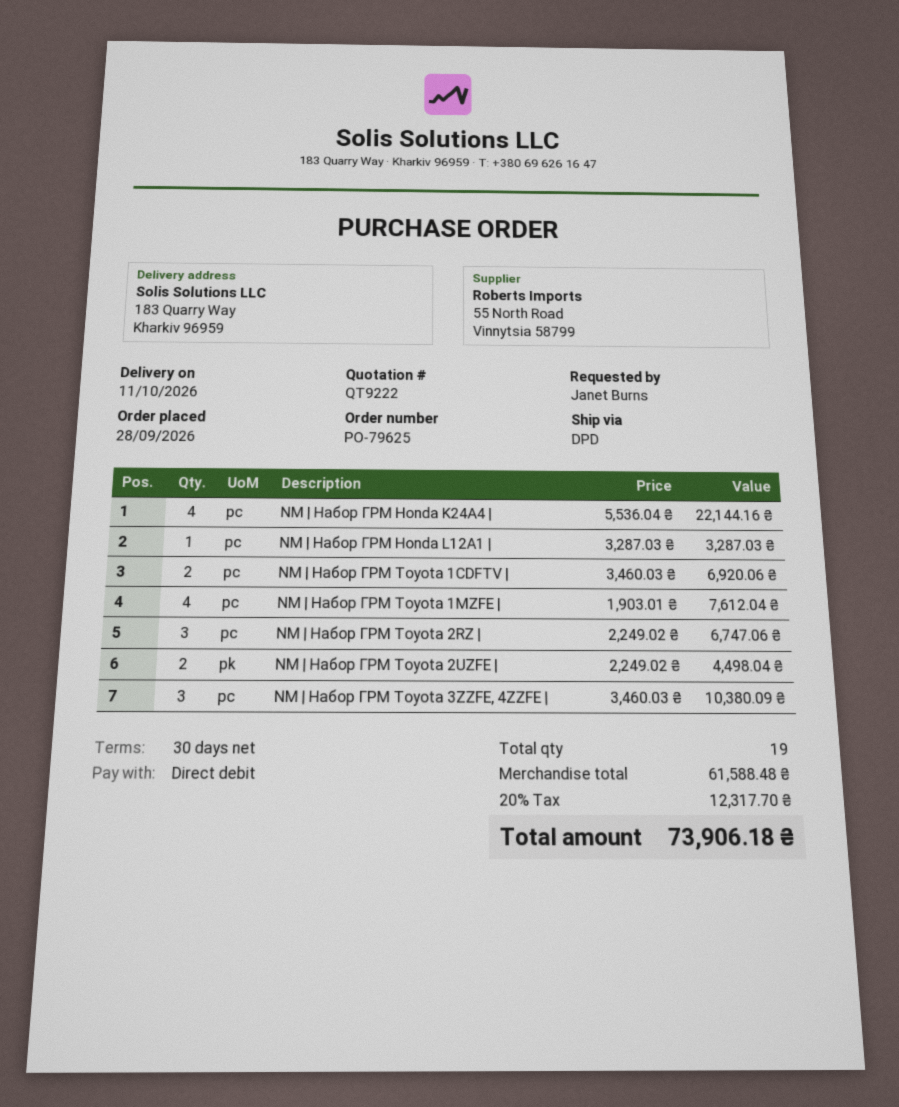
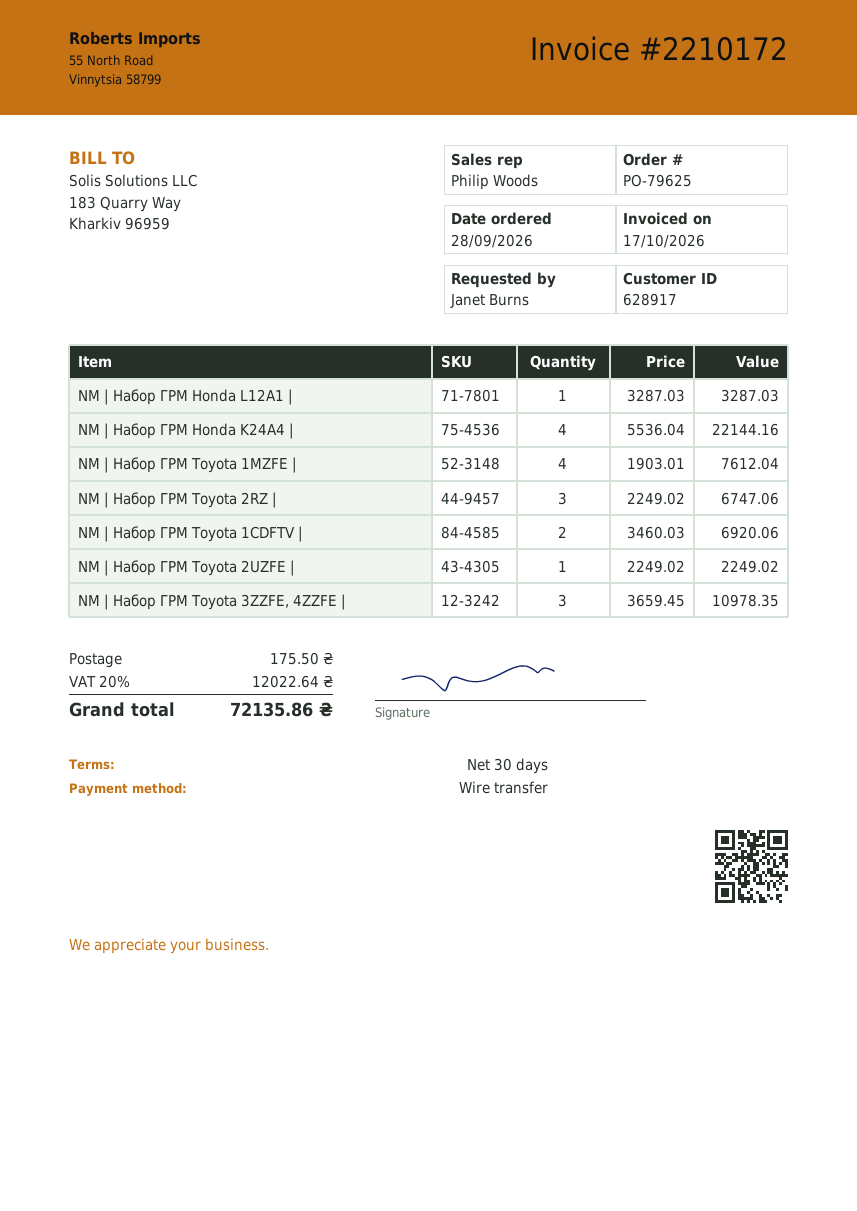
payment method: direct debit -> bank transfer
NM | Набор ГРМ Toyota 2UZFE |: 2 x 2249.02 = 4498.04 -> 1 x 2249.02 = 2249.02
NM | Набор ГРМ Toyota 3ZZFE, 4ZZFE |: 3 x 3460.03 = 10380.09 -> 3 x 3659.45 = 10978.35
shipping: none -> 175.50
tax: 20% = 12317.70 -> 20% = 12022.64
total: 73906.18 -> 72135.86

